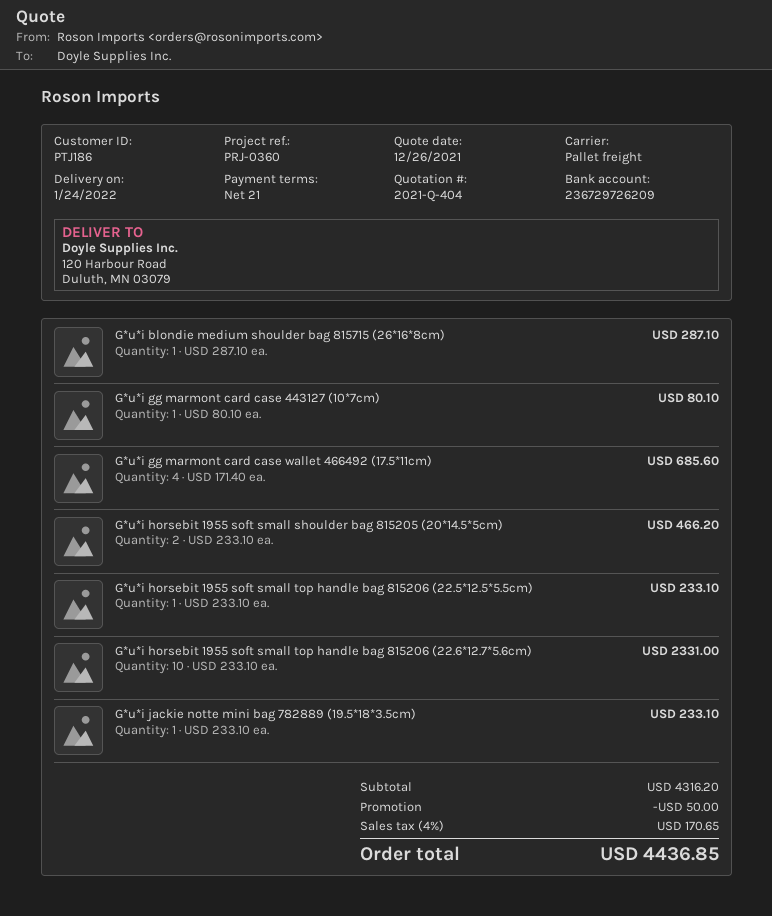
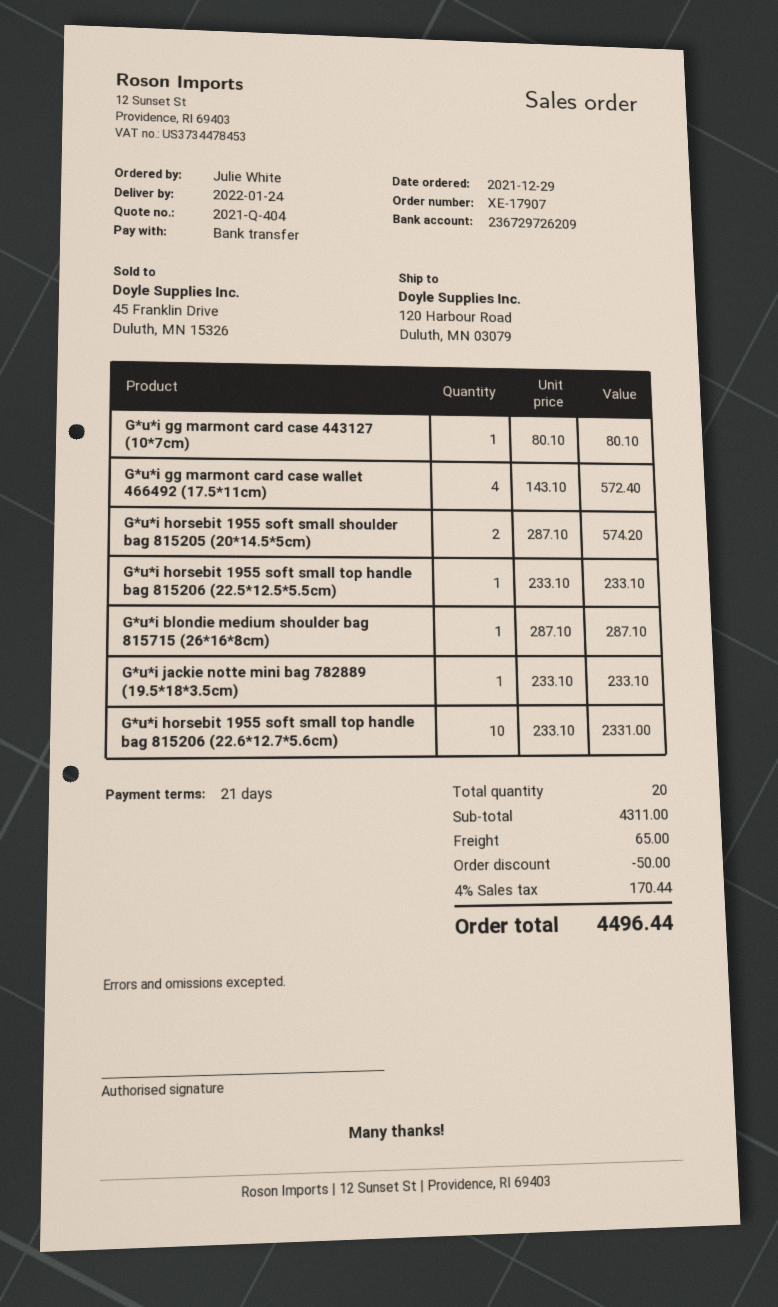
G*u*i gg marmont card case wallet 466492 (17.5*11cm): 4 x 171.40 = 685.60 -> 4 x 143.10 = 572.40
G*u*i horsebit 1955 soft small shoulder bag 815205 (20*14.5*5cm): 2 x 233.10 = 466.20 -> 2 x 287.10 = 574.20
subtotal: 4316.20 -> 4311.00
shipping: none -> 65.00
tax: 4% = 170.65 -> 4% = 170.44
total: 4436.85 -> 4496.44

